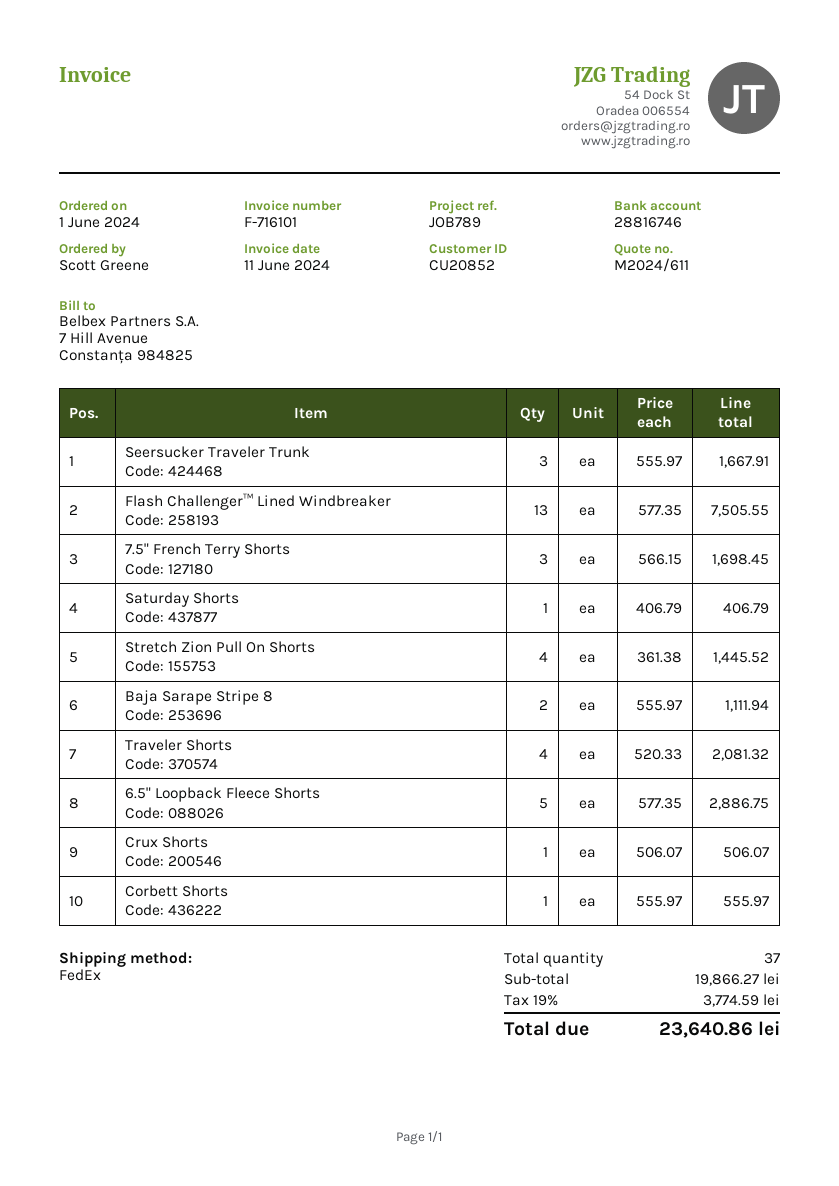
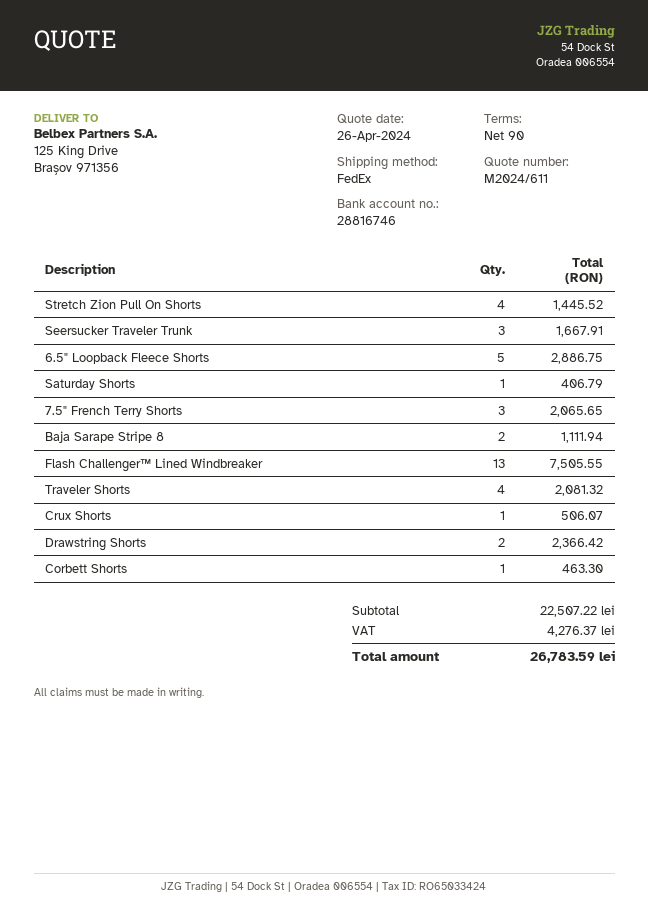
7.5" French Terry Shorts: 3 for 1698.45 -> 3 for 2065.65
Corbett Shorts: 1 for 555.97 -> 1 for 463.30
Drawstring Shorts: none -> 2 for 2366.42
subtotal: 19866.27 -> 22507.22
tax: 3774.59 -> 4276.37
total: 23640.86 -> 26783.59

